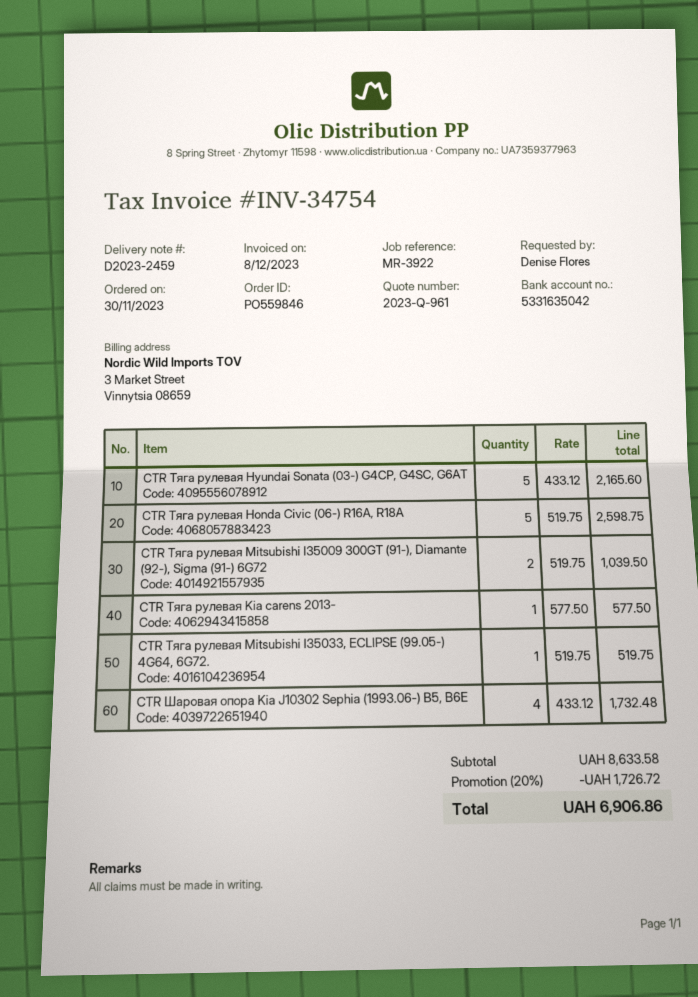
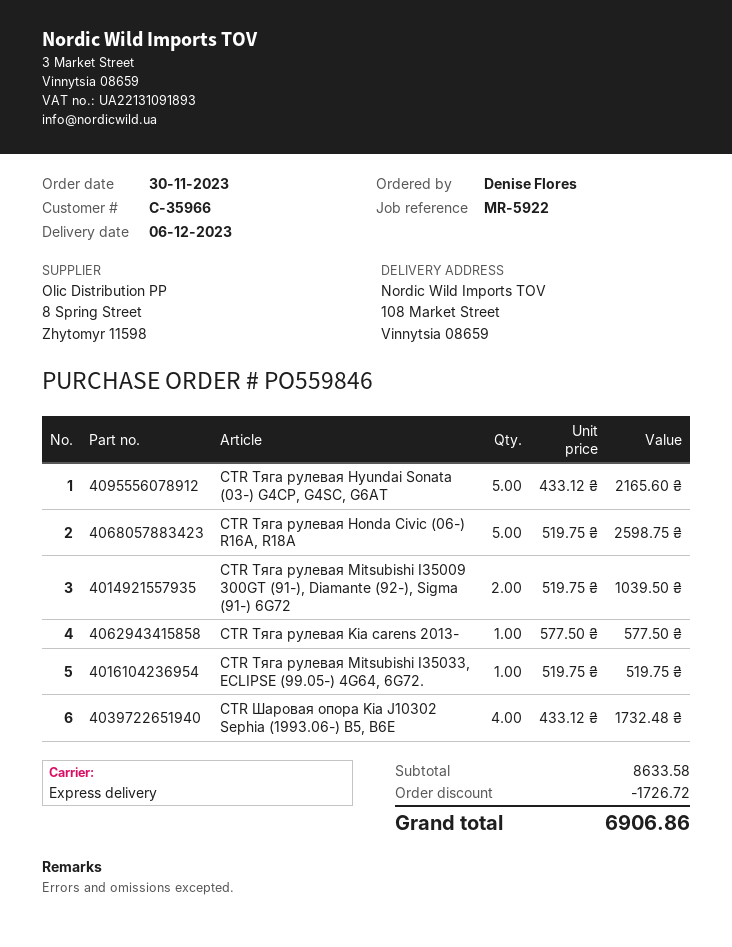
reference: MR-3922 -> MR-5922

